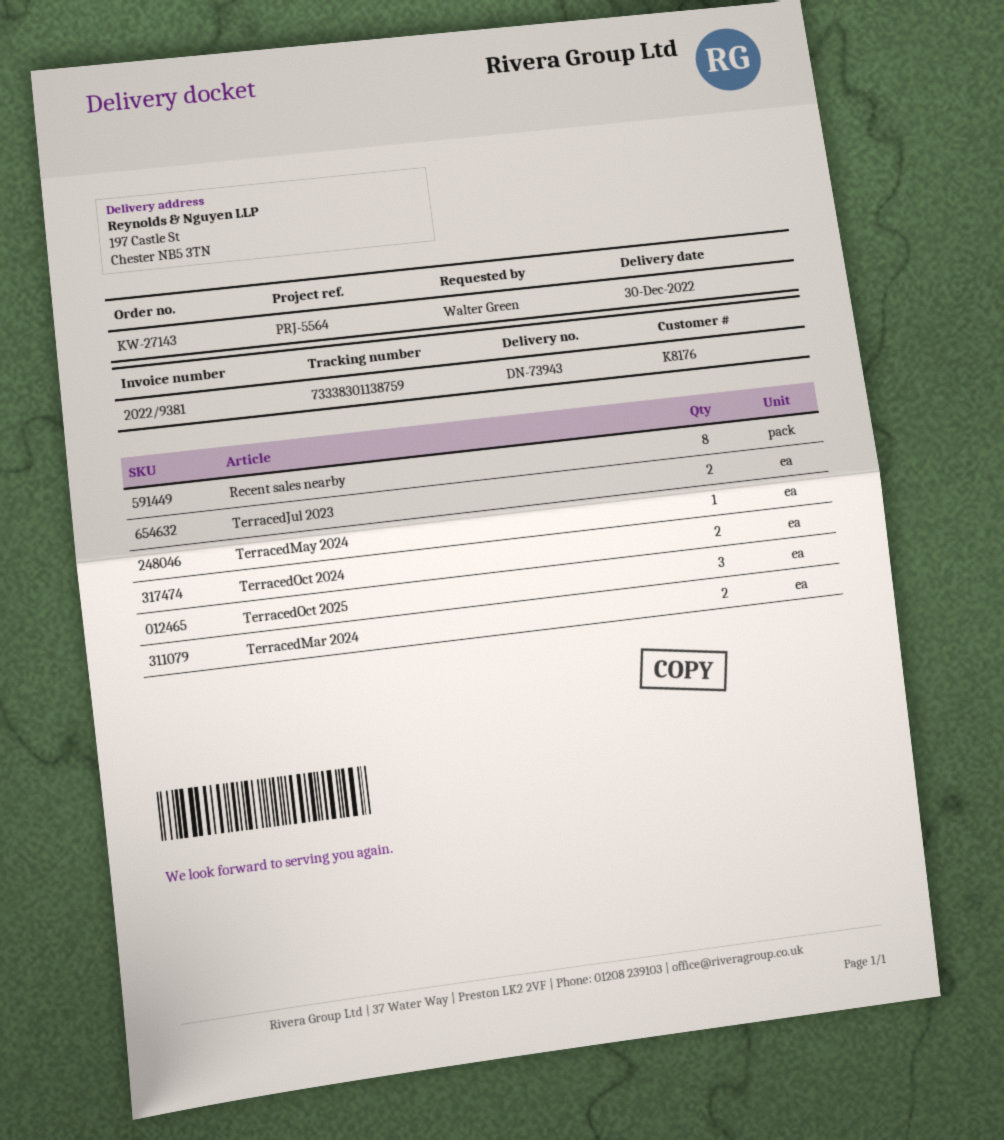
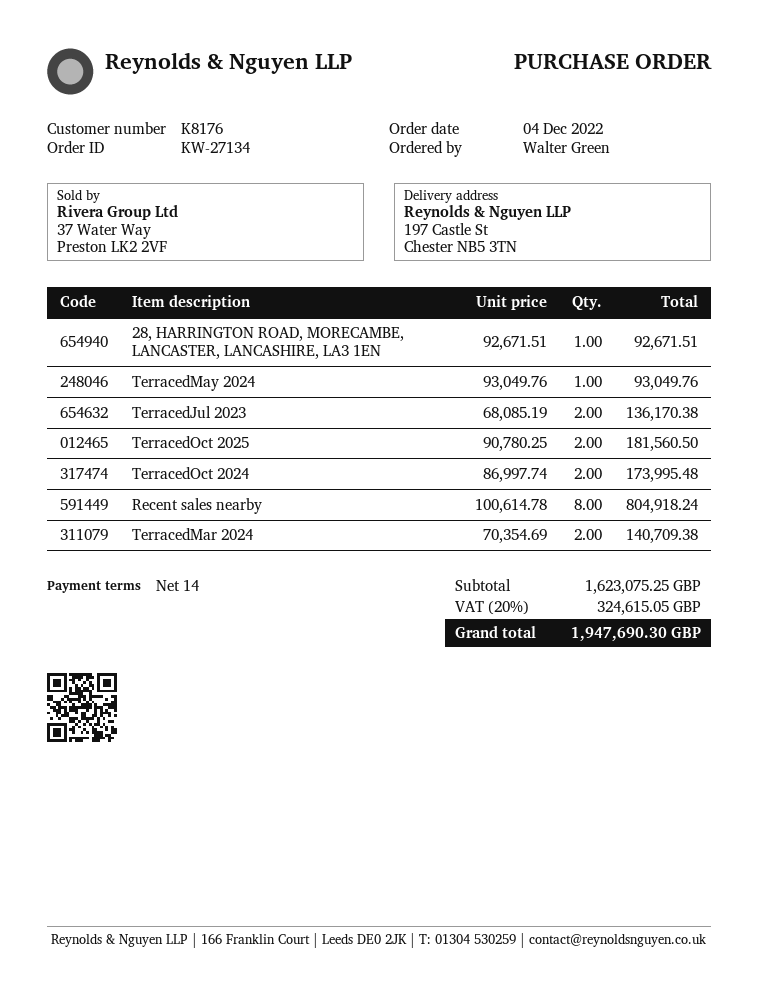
order number: KW-27143 -> KW-27134
TerracedOct 2025: 3 -> 2
28, HARRINGTON ROAD, MORECAMBE, LANCASTER, LANCASHIRE, LA3 1EN: none -> 1

